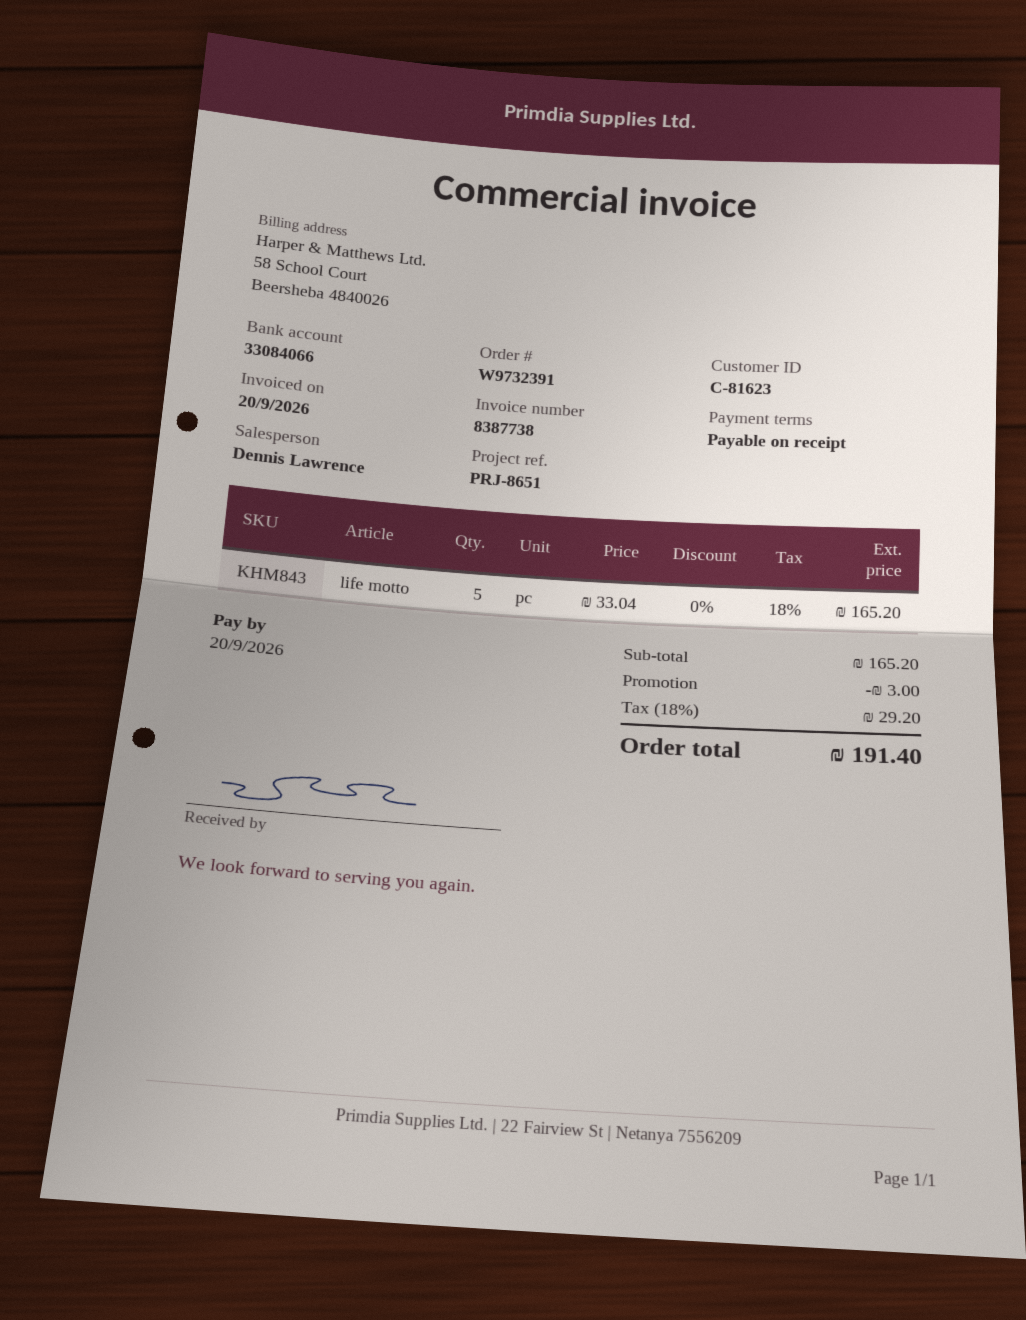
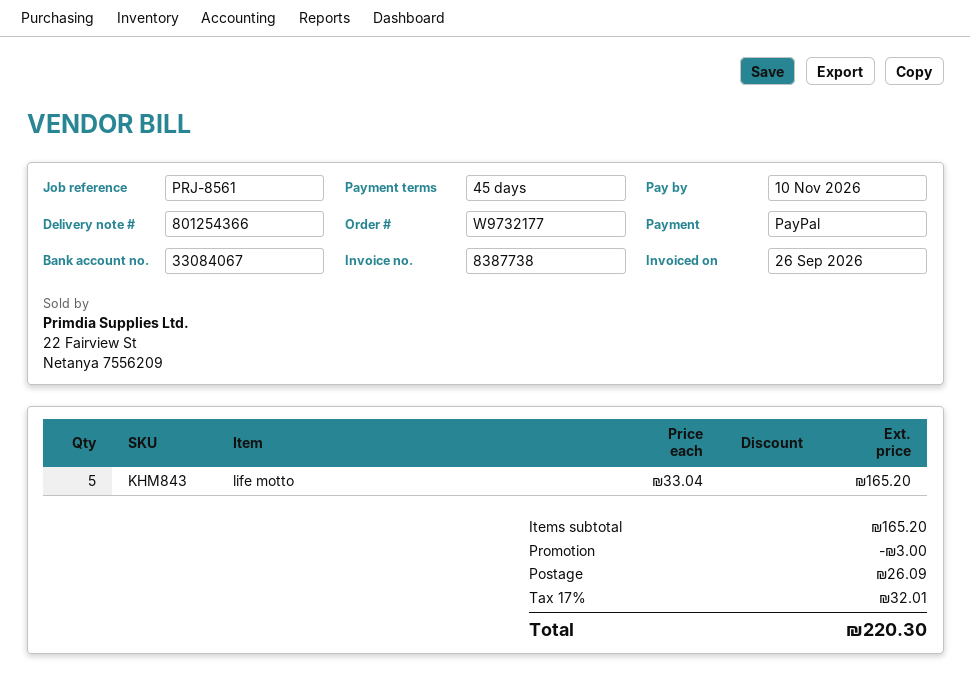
order number: W9732391 -> W9732177
invoice date: 2026-09-20 -> 2026-09-26
payment terms: on receipt -> 45 days
due date: 2026-09-20 -> 2026-11-10
reference: PRJ-8651 -> PRJ-8561
bank account: 33084066 -> 33084067
shipping: none -> 26.09
tax: 18% = 29.20 -> 17% = 32.01
total: 191.40 -> 220.30

